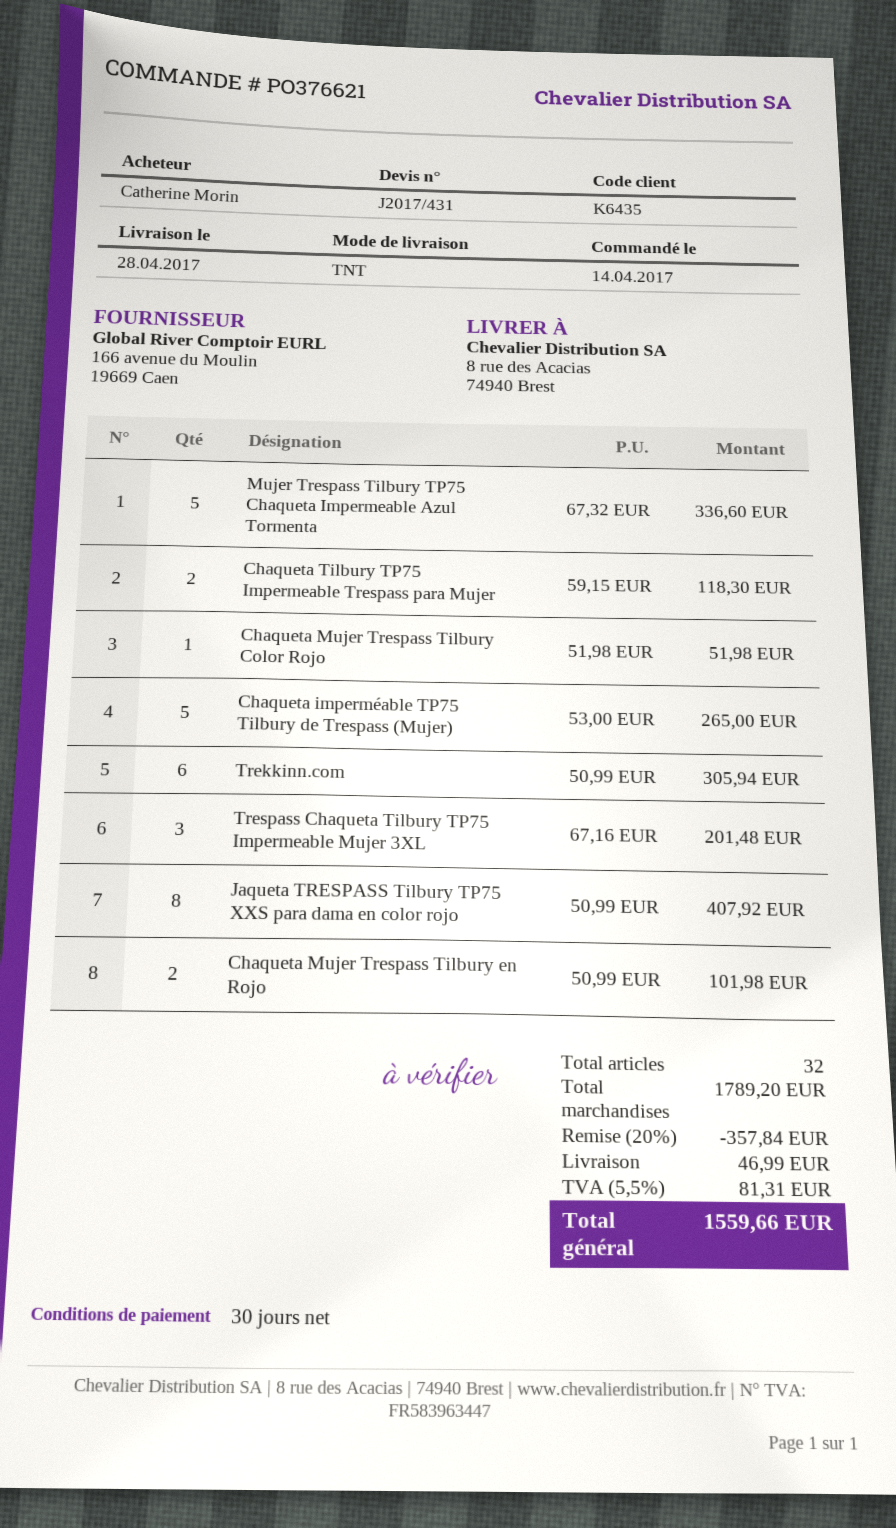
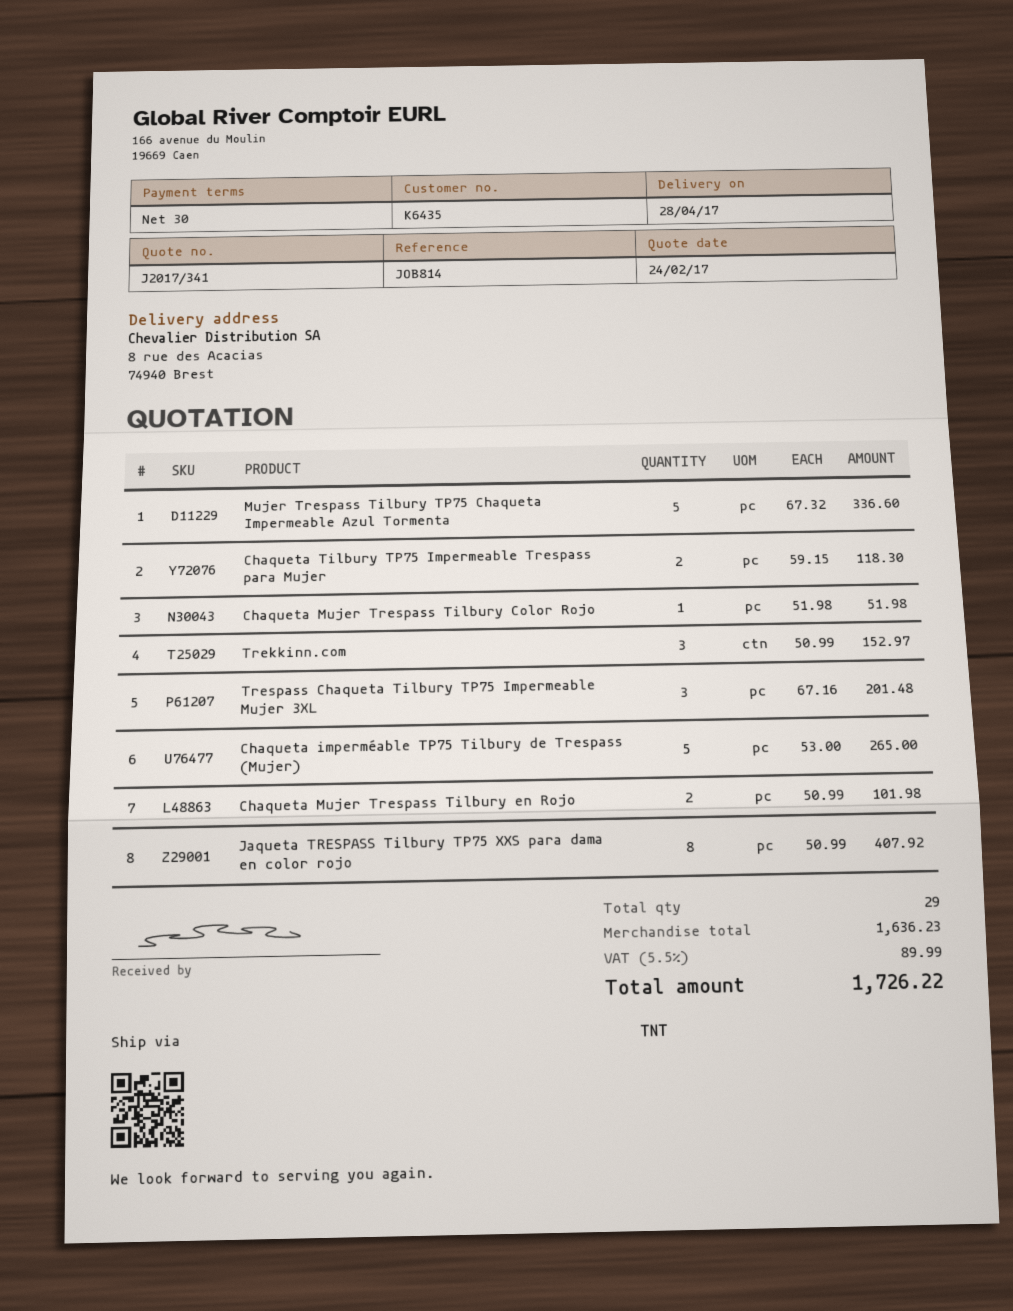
quote number: J2017/431 -> J2017/341
Trekkinn.com: 6 x 50.99 = 305.94 -> 3 x 50.99 = 152.97
total quantity: 32 -> 29
subtotal: 1789.20 -> 1636.23
discount: 20% = 357.84 -> none
shipping: 46.99 -> none
tax: 5.5% = 81.31 -> 5.5% = 89.99
total: 1559.66 -> 1726.22

